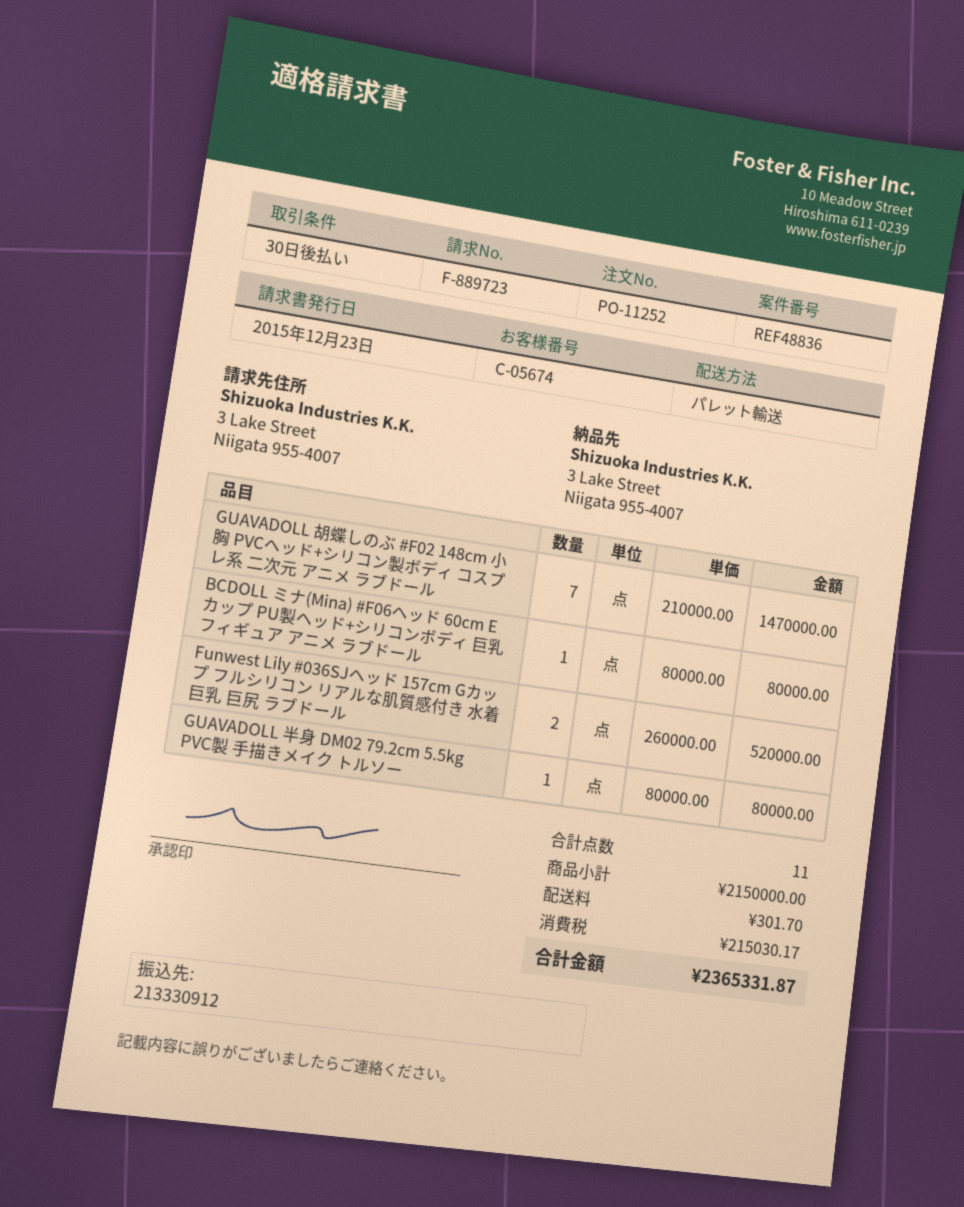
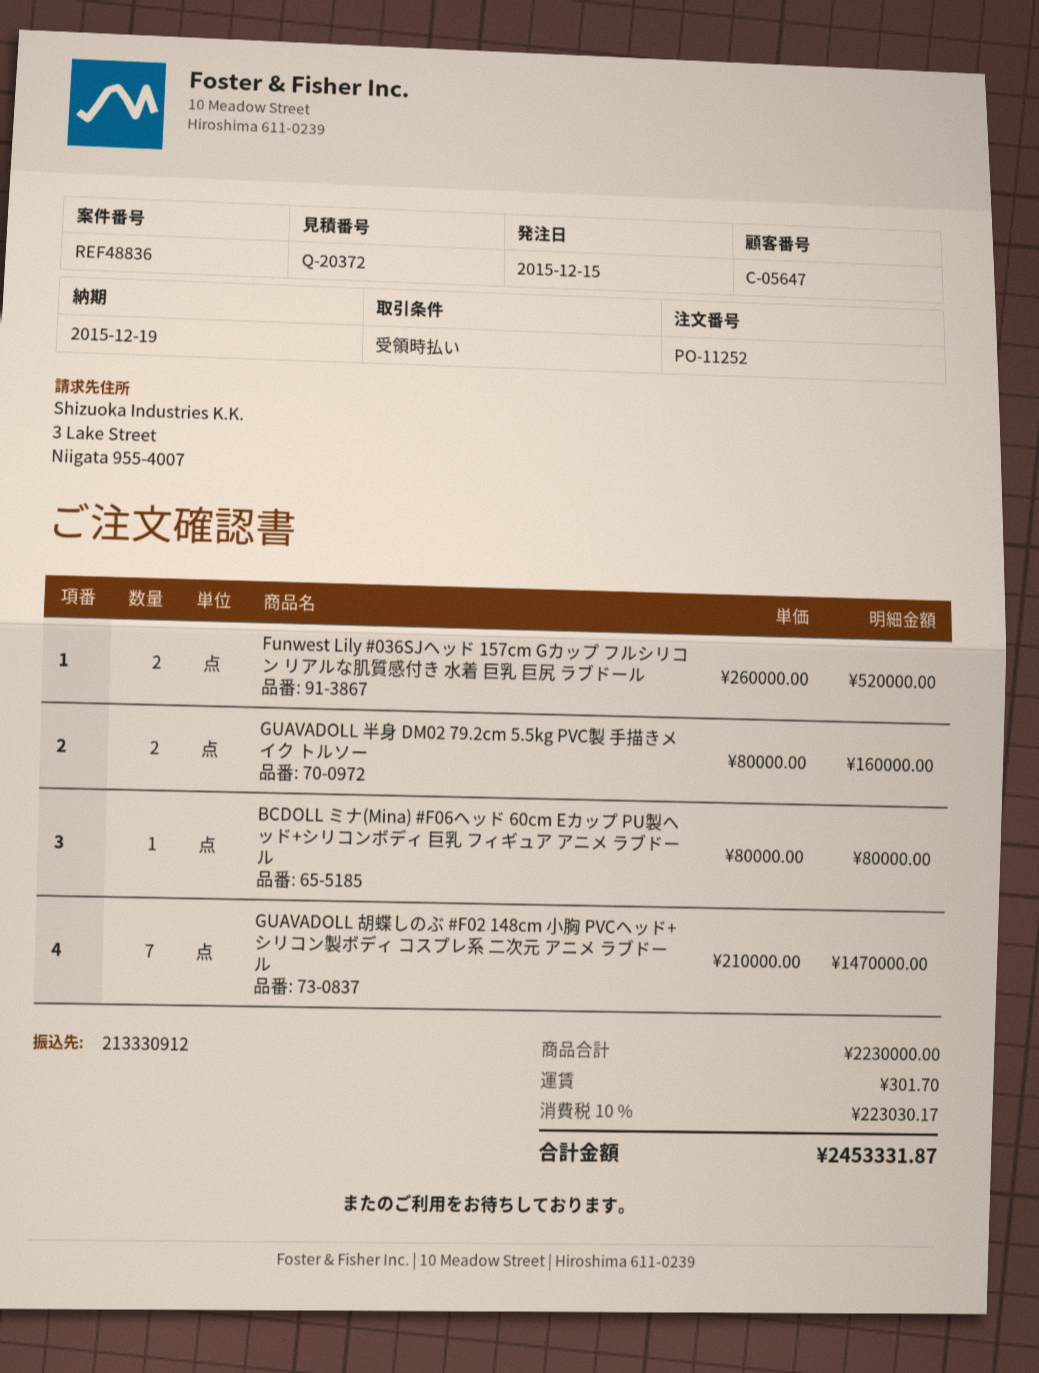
payment terms: 30 days -> on receipt
customer number: C-05674 -> C-05647
GUAVADOLL 半身 DM02 79.2cm 5.5kg PVC製 手描きメイク トルソー: 1 x 80000.00 = 80000.00 -> 2 x 80000.00 = 160000.00
subtotal: 2150000.00 -> 2230000.00
tax: 215030.17 -> 223030.17
total: 2365331.87 -> 2453331.87

